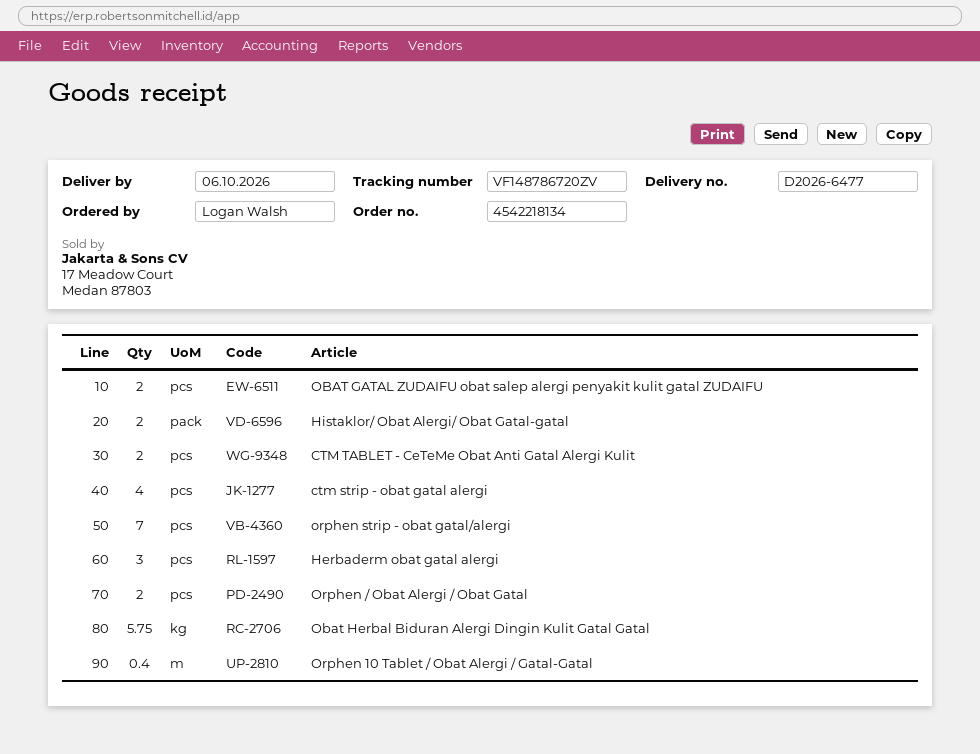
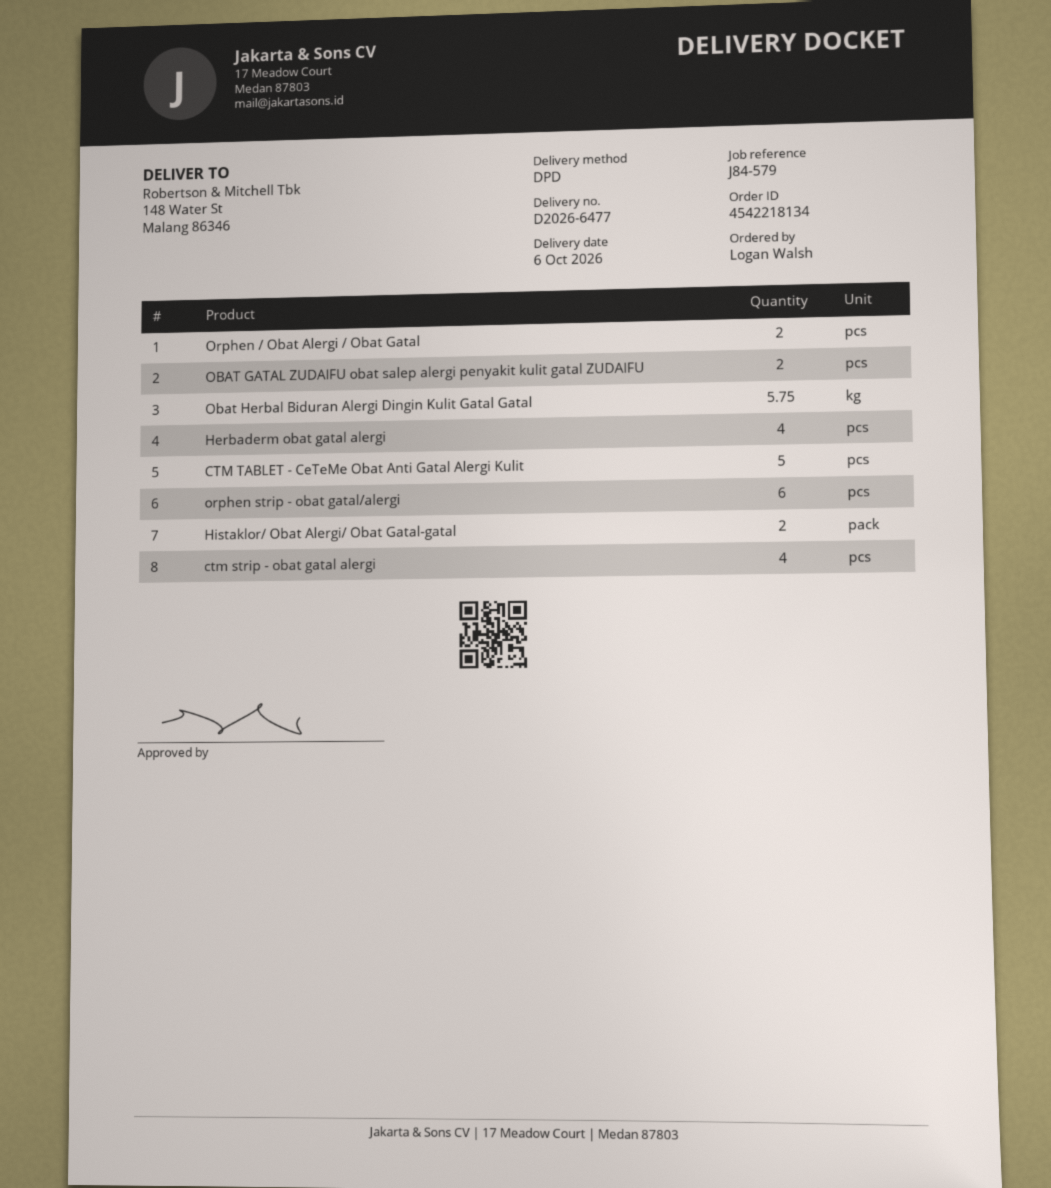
CTM TABLET - CeTeMe Obat Anti Gatal Alergi Kulit: 2 -> 5
orphen strip - obat gatal/alergi: 7 -> 6
Herbaderm obat gatal alergi: 3 -> 4
Orphen 10 Tablet / Obat Alergi / Gatal-Gatal: 0.4 -> none

